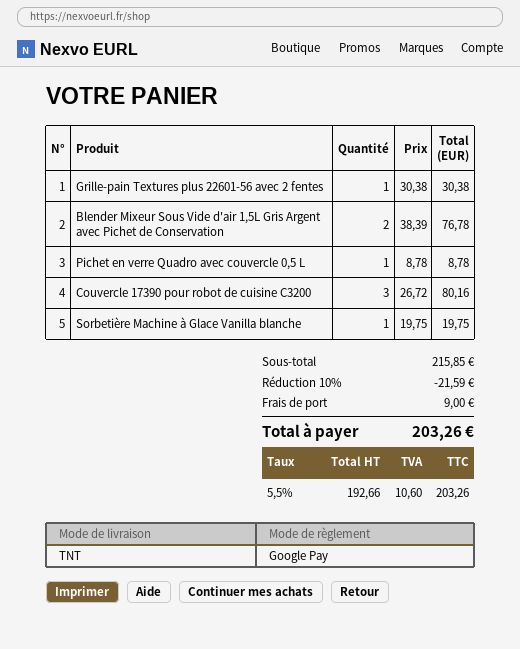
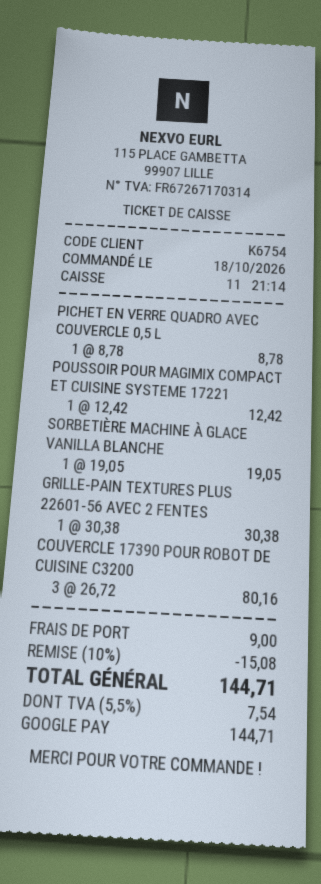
Blender Mixeur Sous Vide d'air 1,5L Gris Argent avec Pichet de Conservation: 2 x 38.39 = 76.78 -> none
Sorbetière Machine à Glace Vanilla blanche: 1 x 19.75 = 19.75 -> 1 x 19.05 = 19.05
POUSSOIR POUR MAGIMIX COMPACT ET CUISINE SYSTEME 17221: none -> 1 x 12.42 = 12.42
discount: 10% = 21.59 -> 10% = 15.08
tax: 5.5% = 10.60 -> 5.5% = 7.54
total: 203.26 -> 144.71

